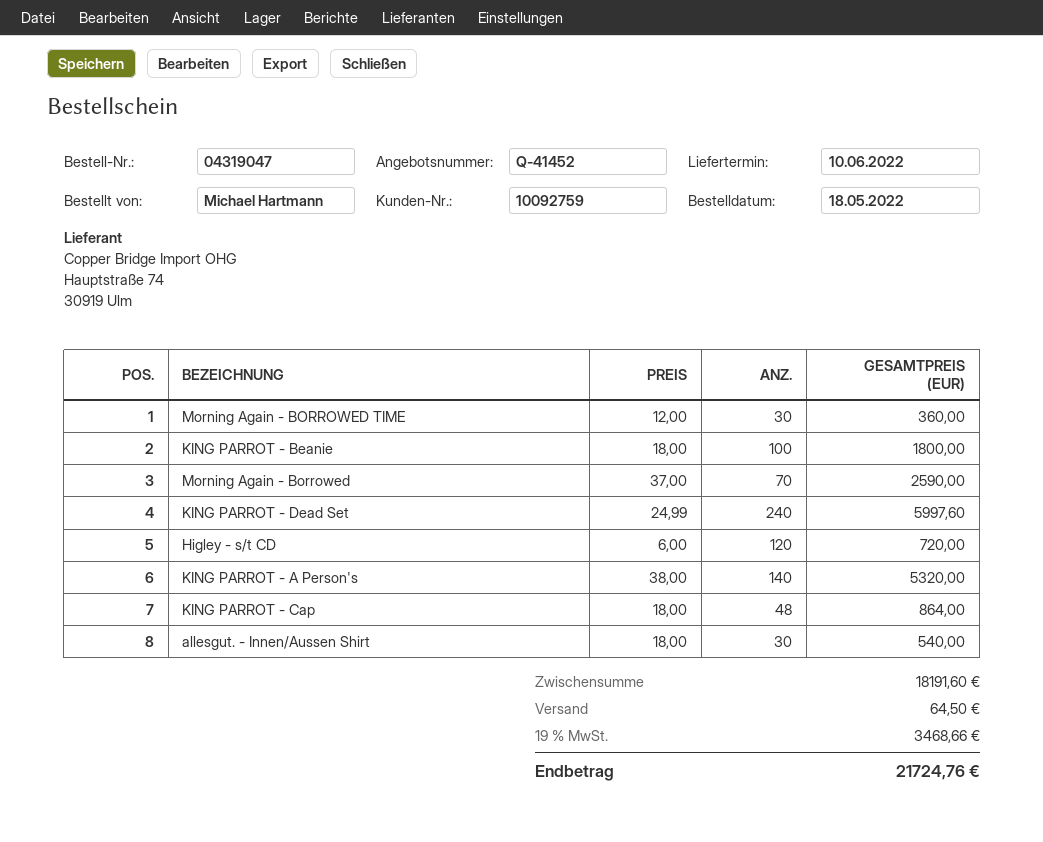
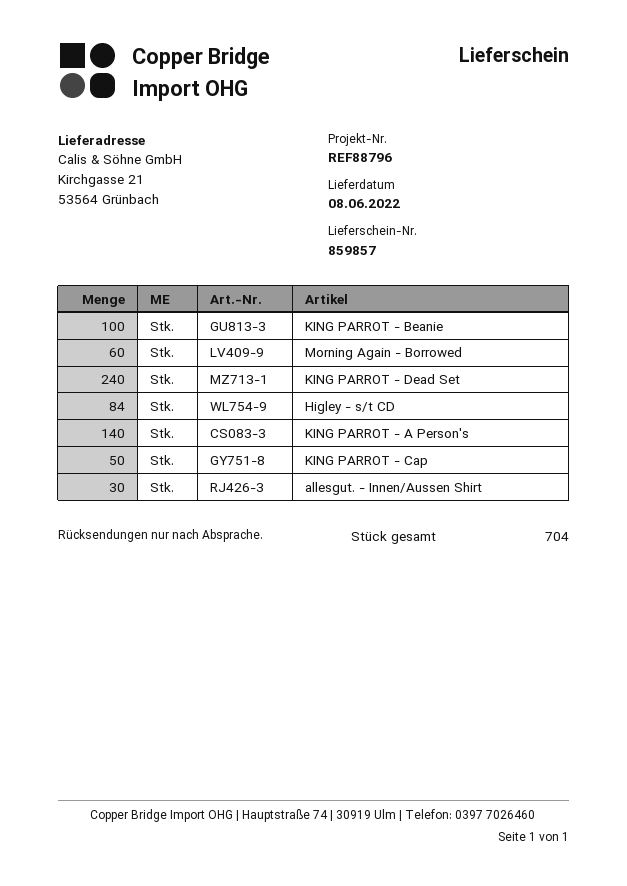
delivery date: 2022-06-10 -> 2022-06-08
Morning Again - BORROWED TIME: 30 -> none
Morning Again - Borrowed: 70 -> 60
Higley - s/t CD: 120 -> 84
KING PARROT - Cap: 48 -> 50

